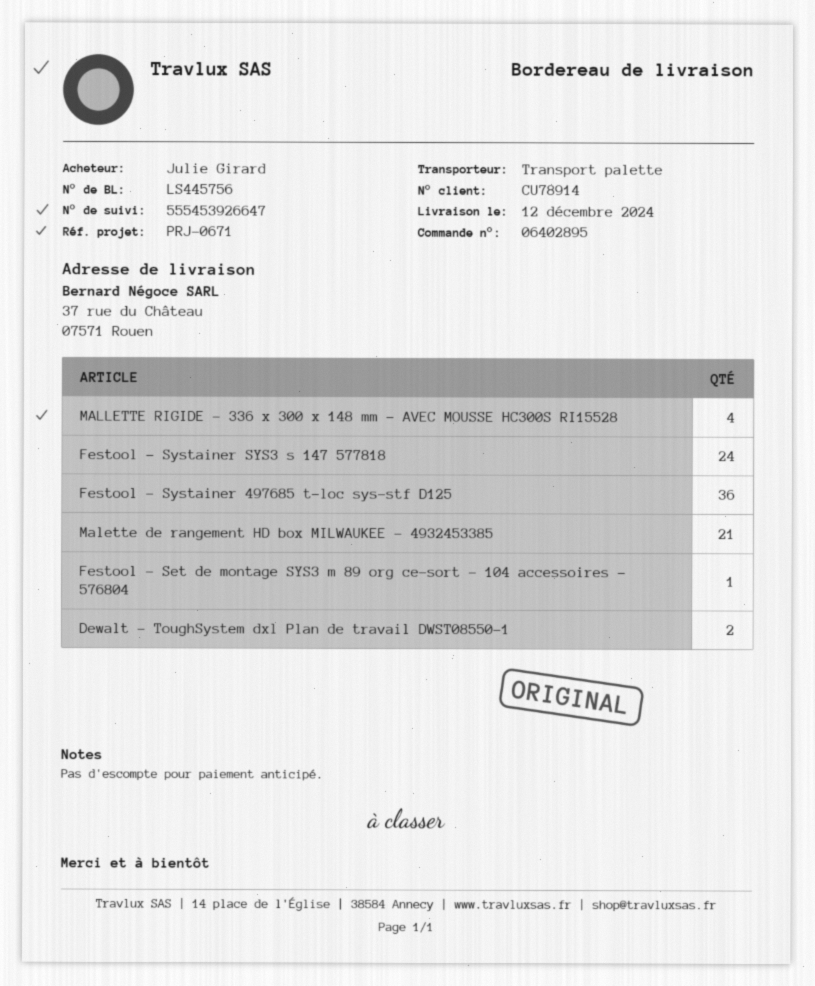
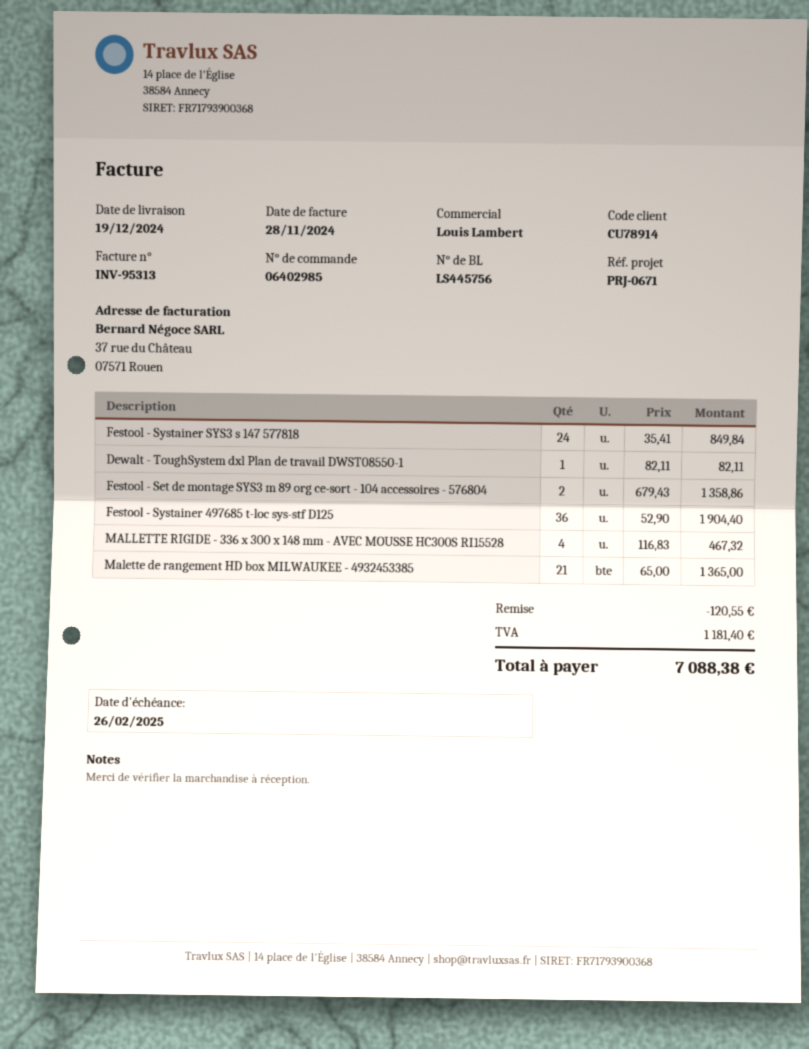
order number: 06402895 -> 06402985
delivery date: 2024-12-12 -> 2024-12-19
Festool - Set de montage SYS3 m 89 org ce-sort - 104 accessoires - 576804: 1 -> 2
Dewalt - ToughSystem dxl Plan de travail DWST08550-1: 2 -> 1

